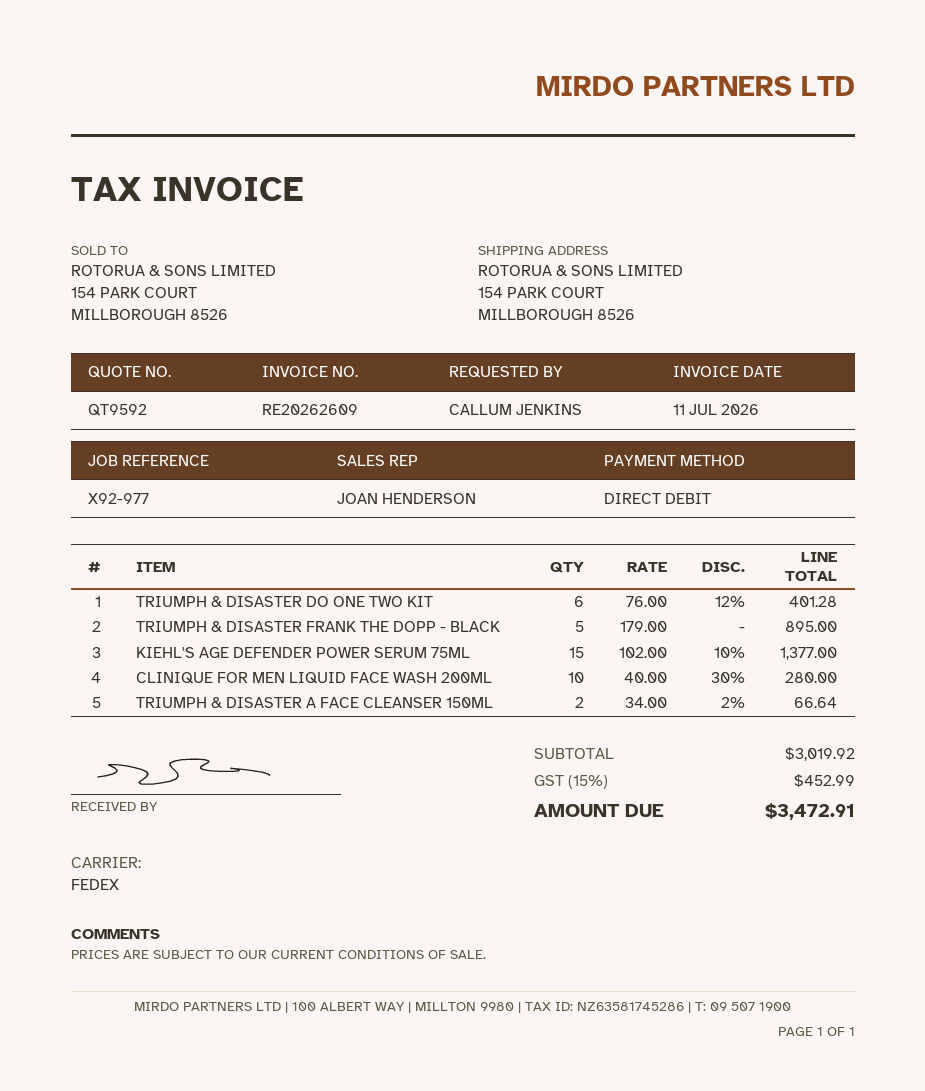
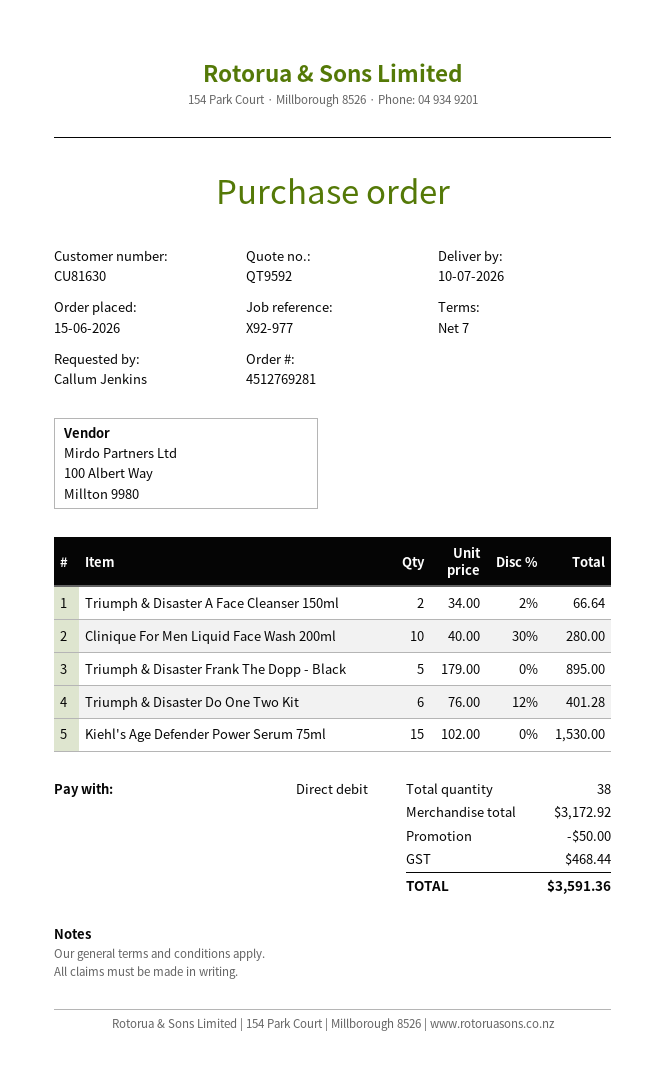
KIEHL'S AGE DEFENDER POWER SERUM 75ML: 15 x 102.00 - 10% = 1377.00 -> 15 x 102.00 = 1530.00
subtotal: 3019.92 -> 3172.92
discount: none -> 50.00
tax: 452.99 -> 468.44
total: 3472.91 -> 3591.36

